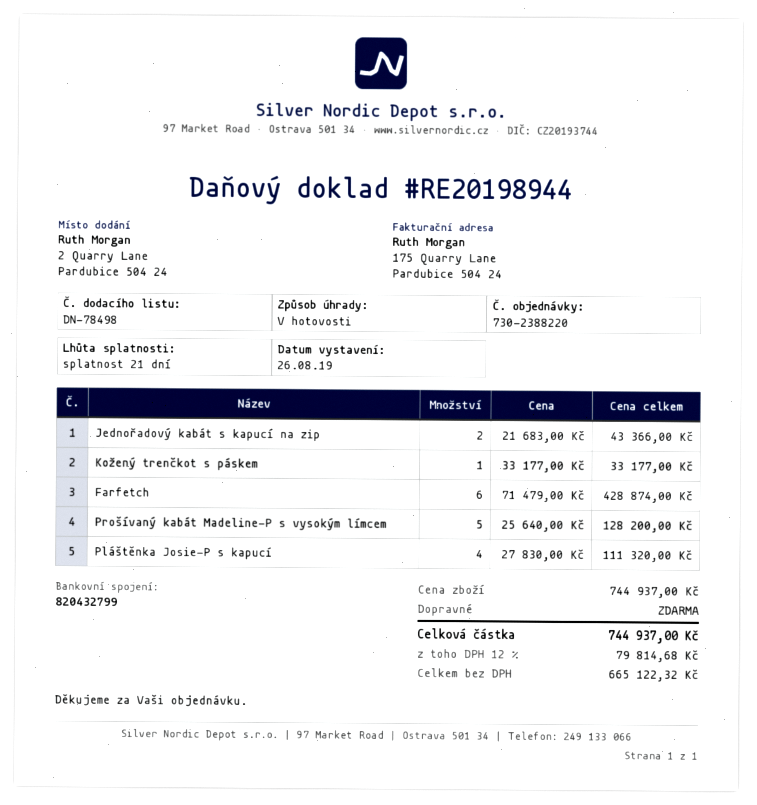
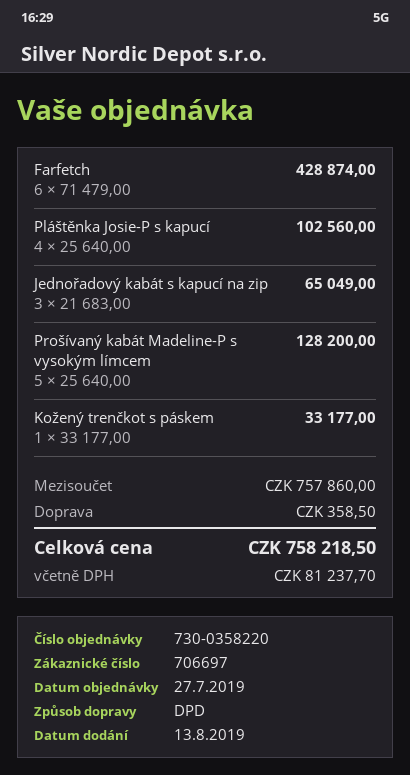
order number: 730-2388220 -> 730-0358220
Jednořadový kabát s kapucí na zip: 2 x 21683.00 = 43366.00 -> 3 x 21683.00 = 65049.00
Pláštěnka Josie-P s kapucí: 4 x 27830.00 = 111320.00 -> 4 x 25640.00 = 102560.00
subtotal: 744937.00 -> 757860.00
shipping: 0.00 -> 358.50
tax: 79814.68 -> 81237.70
total: 744937.00 -> 758218.50

